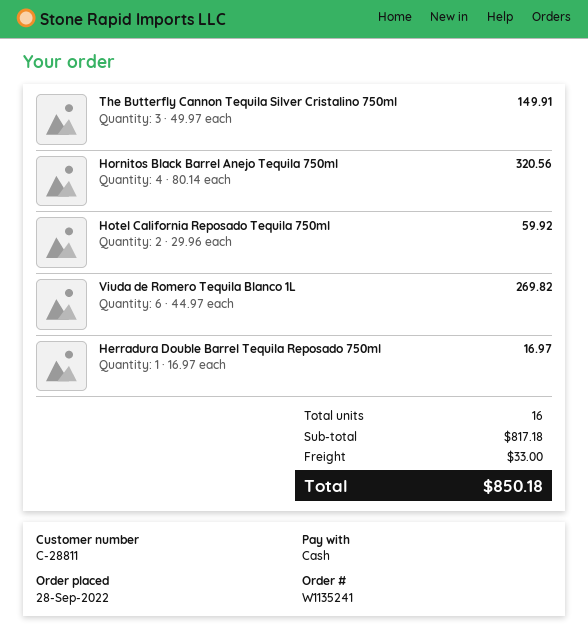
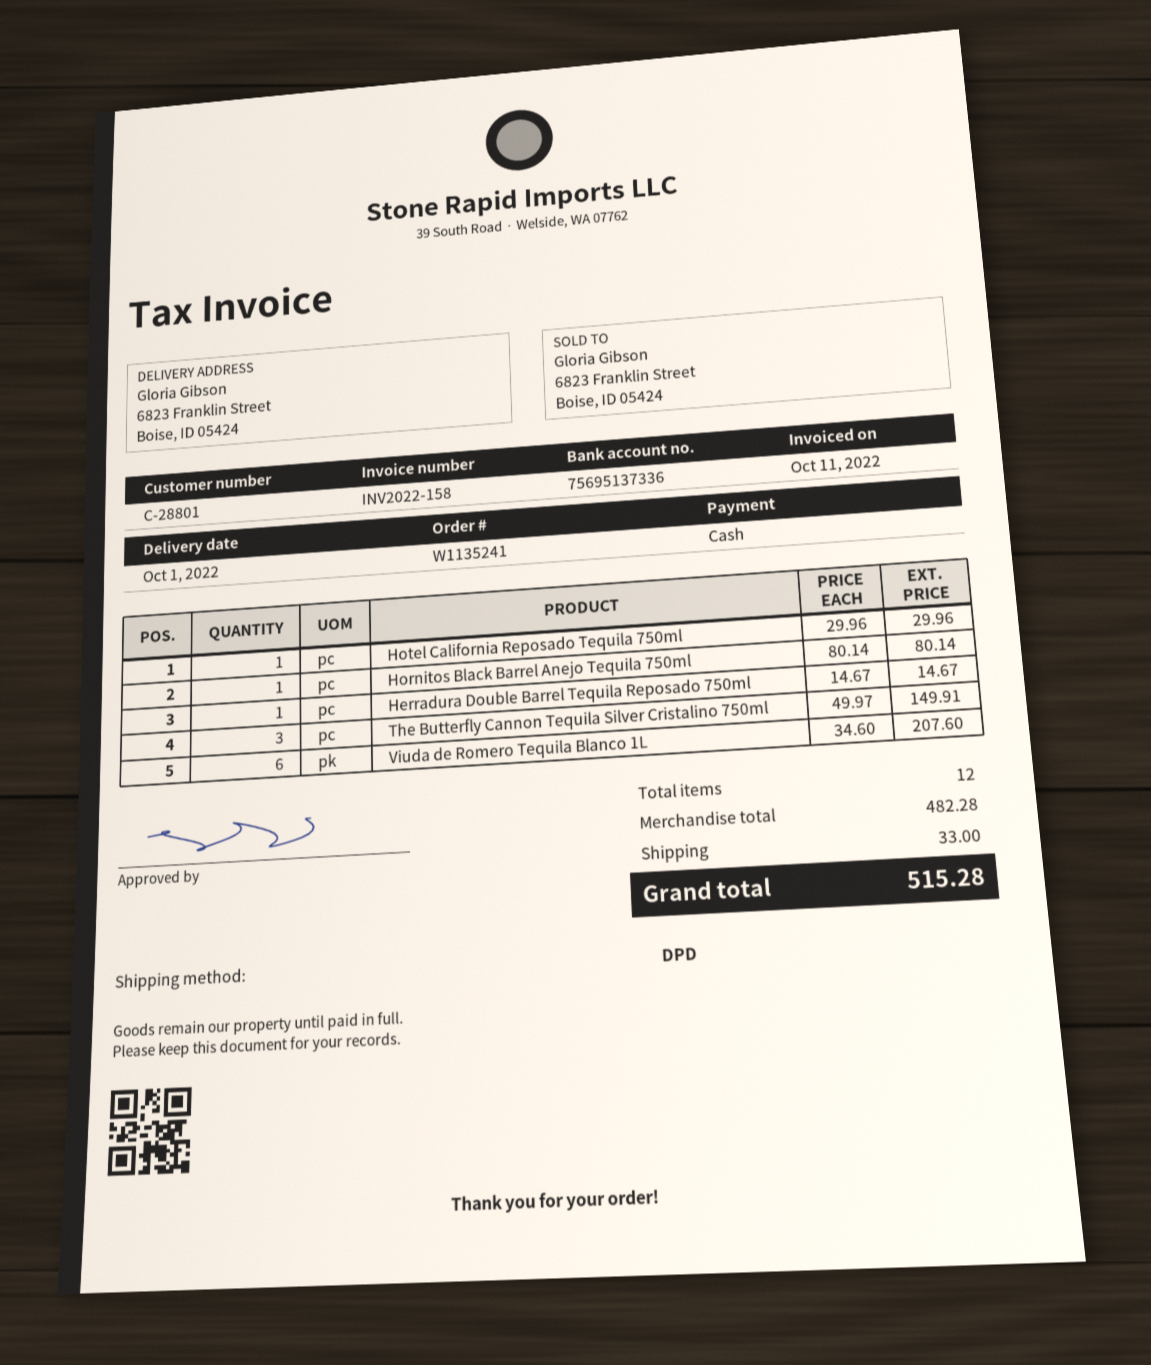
customer number: C-28811 -> C-28801
Hornitos Black Barrel Anejo Tequila 750ml: 4 x 80.14 = 320.56 -> 1 x 80.14 = 80.14
Hotel California Reposado Tequila 750ml: 2 x 29.96 = 59.92 -> 1 x 29.96 = 29.96
Viuda de Romero Tequila Blanco 1L: 6 x 44.97 = 269.82 -> 6 x 34.60 = 207.60
Herradura Double Barrel Tequila Reposado 750ml: 1 x 16.97 = 16.97 -> 1 x 14.67 = 14.67
total quantity: 16 -> 12
subtotal: 817.18 -> 482.28
total: 850.18 -> 515.28

